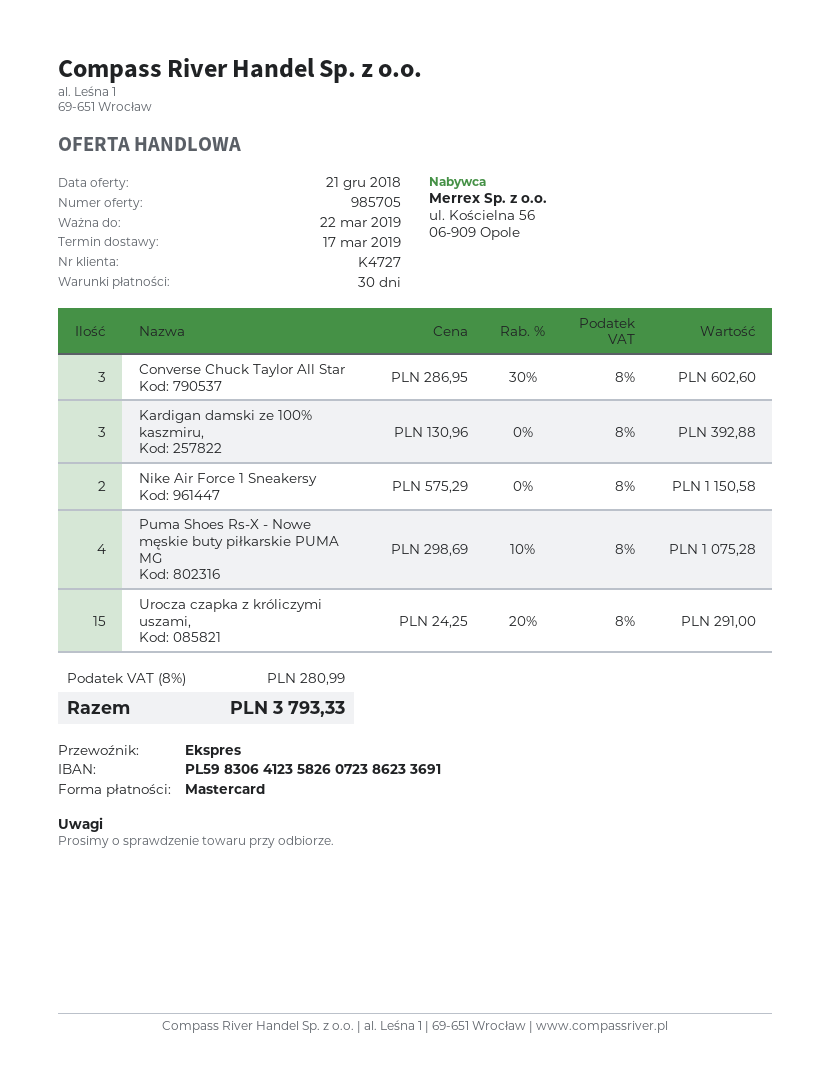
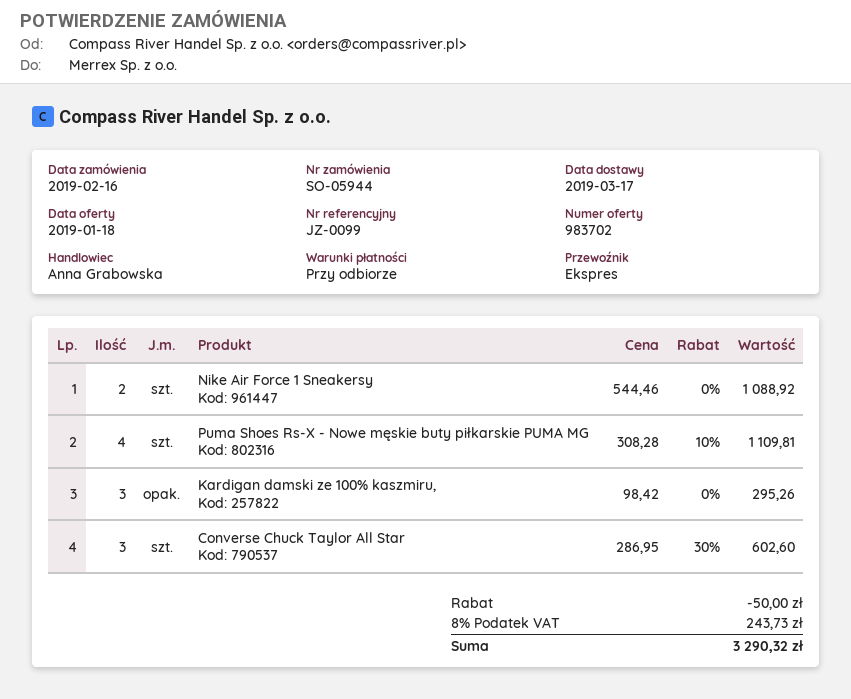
quote number: 985705 -> 983702
quote date: 2018-12-21 -> 2019-01-18
payment terms: 30 days -> on receipt
Kardigan damski ze 100% kaszmiru,: 3 x 130.96 = 392.88 -> 3 x 98.42 = 295.26
Nike Air Force 1 Sneakersy: 2 x 575.29 = 1150.58 -> 2 x 544.46 = 1088.92
Puma Shoes Rs-X - Nowe męskie buty piłkarskie PUMA MG: 4 x 298.69 - 10% = 1075.28 -> 4 x 308.28 - 10% = 1109.81
Urocza czapka z króliczymi uszami,: 15 x 24.25 - 20% = 291.00 -> none
discount: none -> 50.00
tax: 8% = 280.99 -> 8% = 243.73
total: 3793.33 -> 3290.32

